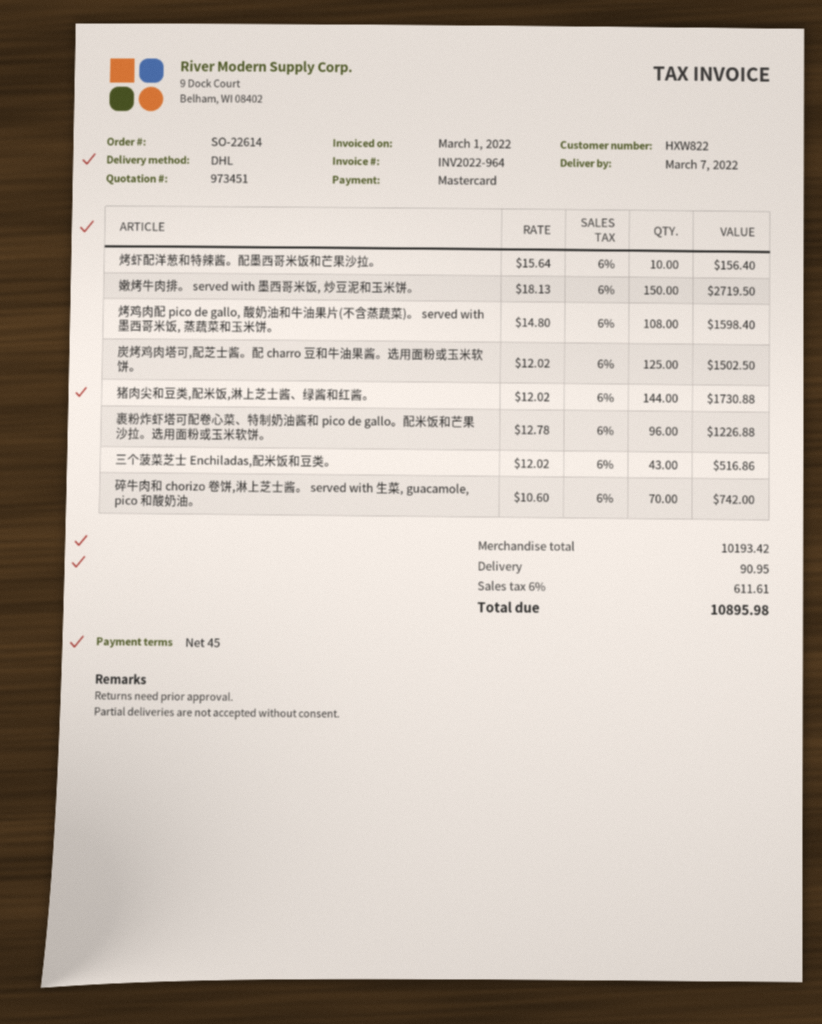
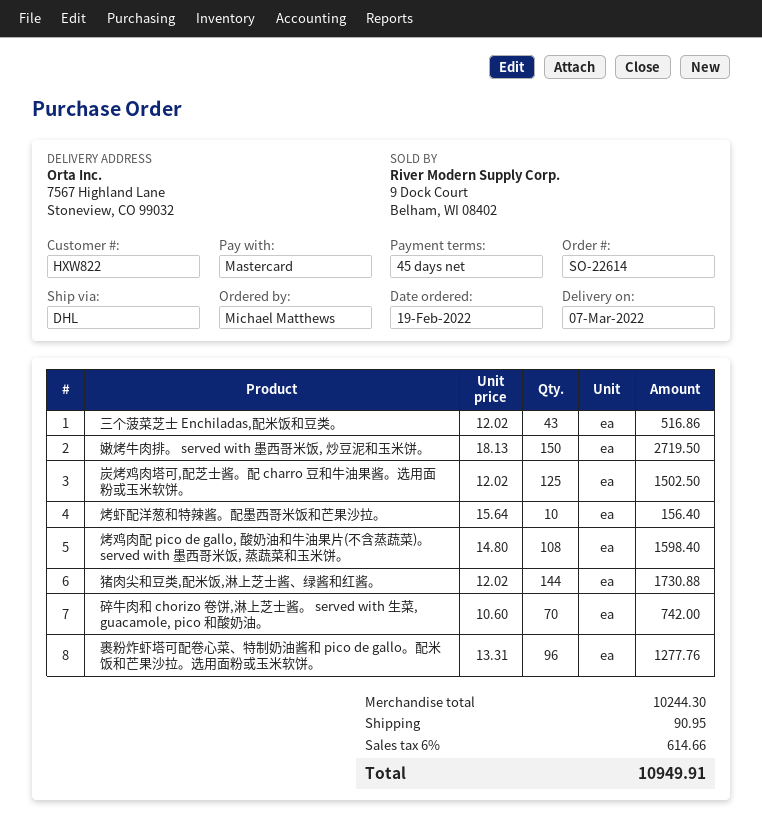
裹粉炸虾塔可配卷心菜、特制奶油酱和 pico de gallo。配米饭和芒果沙拉。选用面粉或玉米软饼。: 96 x 12.78 = 1226.88 -> 96 x 13.31 = 1277.76
subtotal: 10193.42 -> 10244.30
tax: 6% = 611.61 -> 6% = 614.66
total: 10895.98 -> 10949.91

